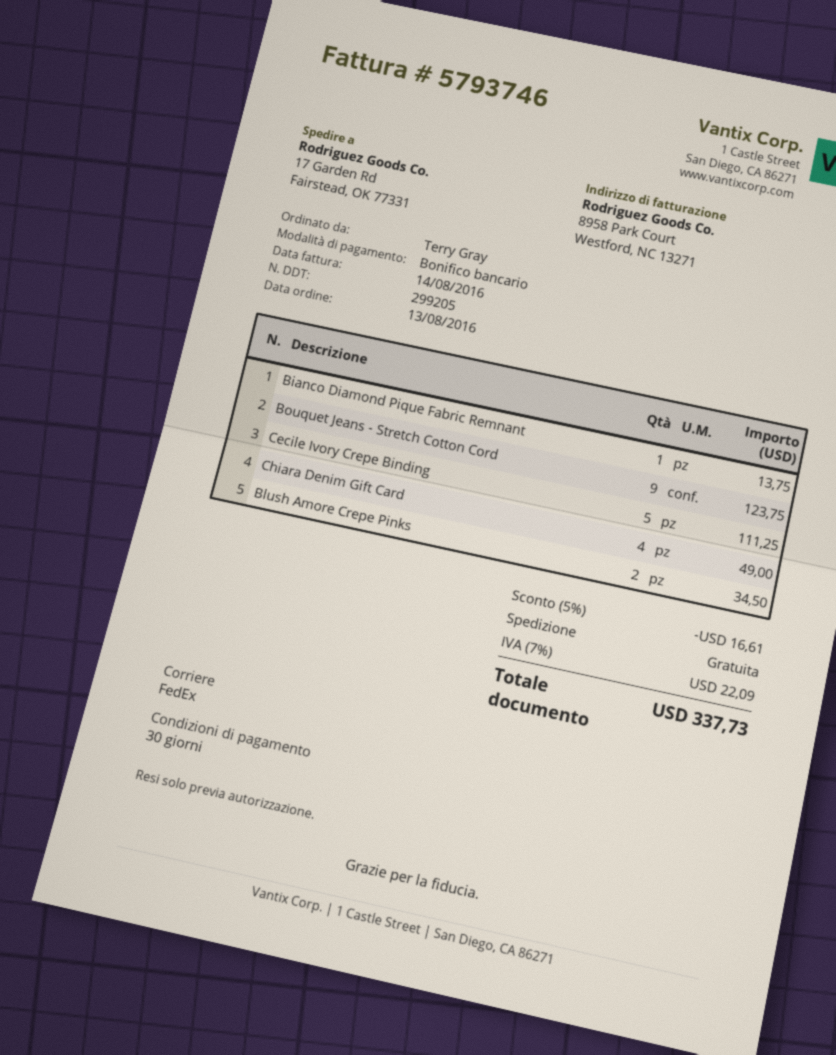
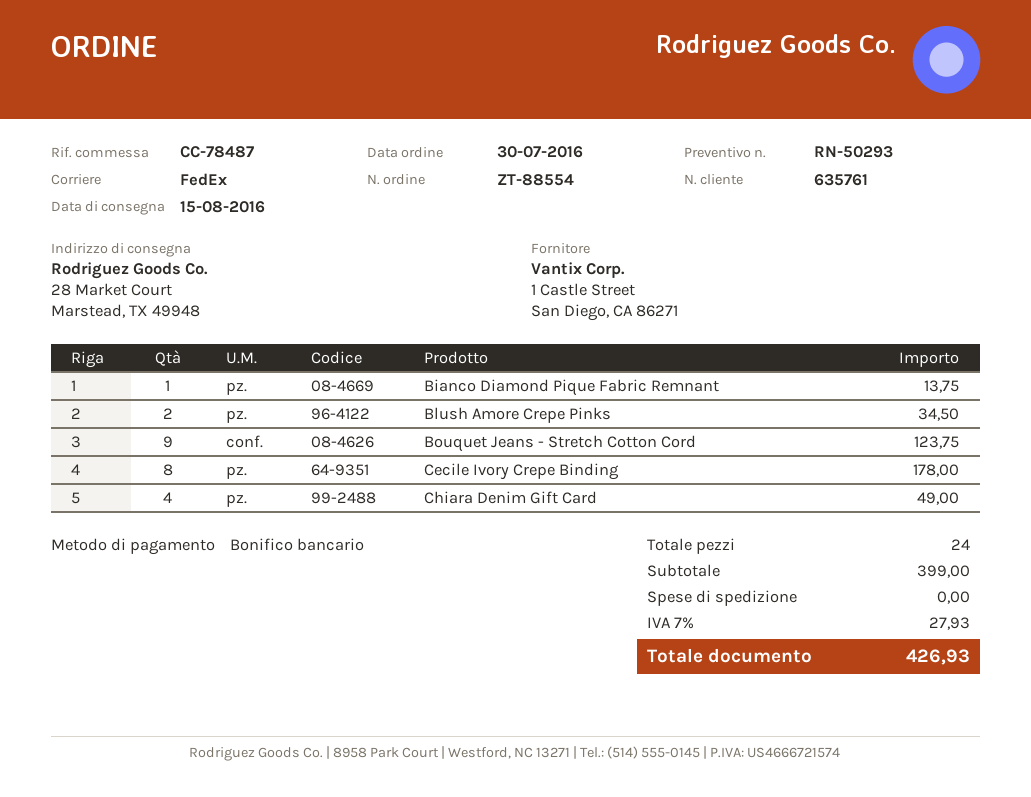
order date: 2016-08-13 -> 2016-07-30
ship to: 17 Garden Rd, Fairstead, OK 77331 -> 28 Market Court, Marstead, TX 49948
Cecile Ivory Crepe Binding: 5 for 111.25 -> 8 for 178.00
discount: 5% = 16.61 -> none
tax: 7% = 22.09 -> 7% = 27.93
total: 337.73 -> 426.93

